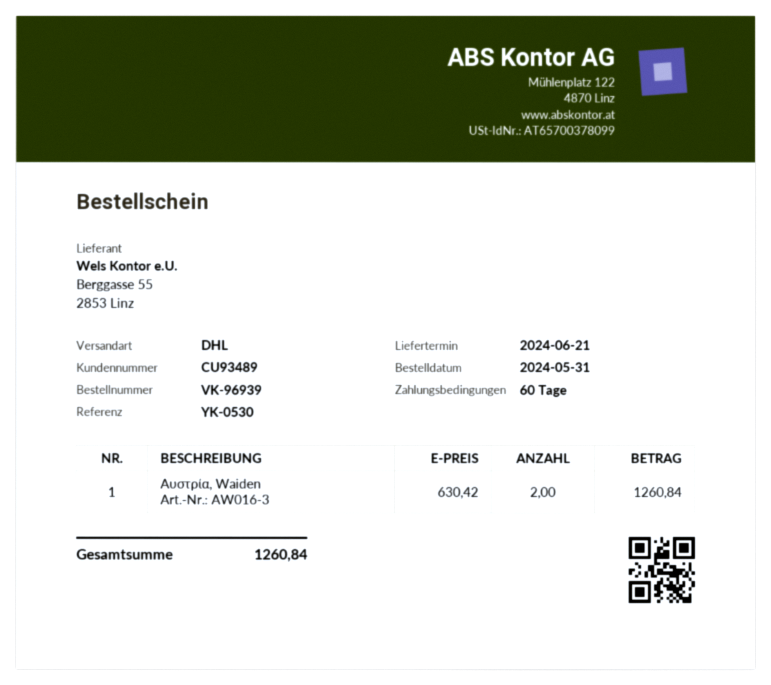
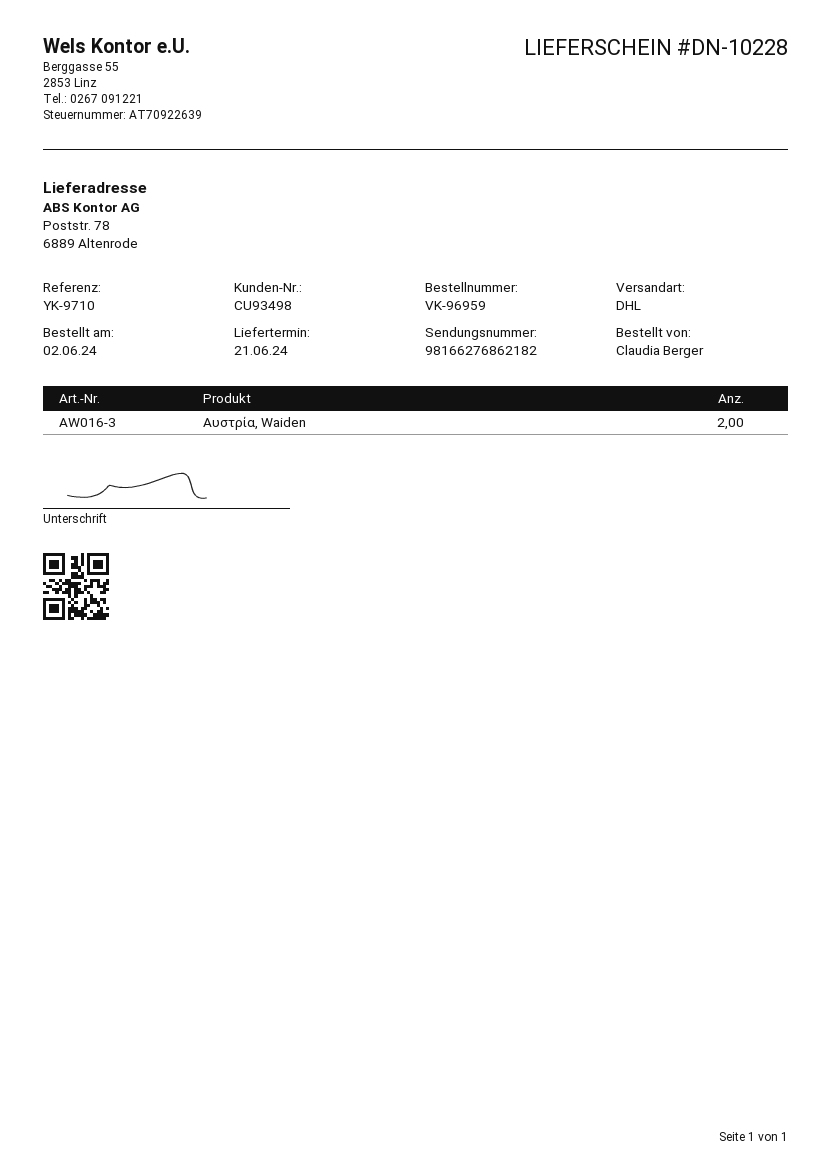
order number: VK-96939 -> VK-96959
order date: 2024-05-31 -> 2024-06-02
customer number: CU93489 -> CU93498
reference: YK-0530 -> YK-9710

